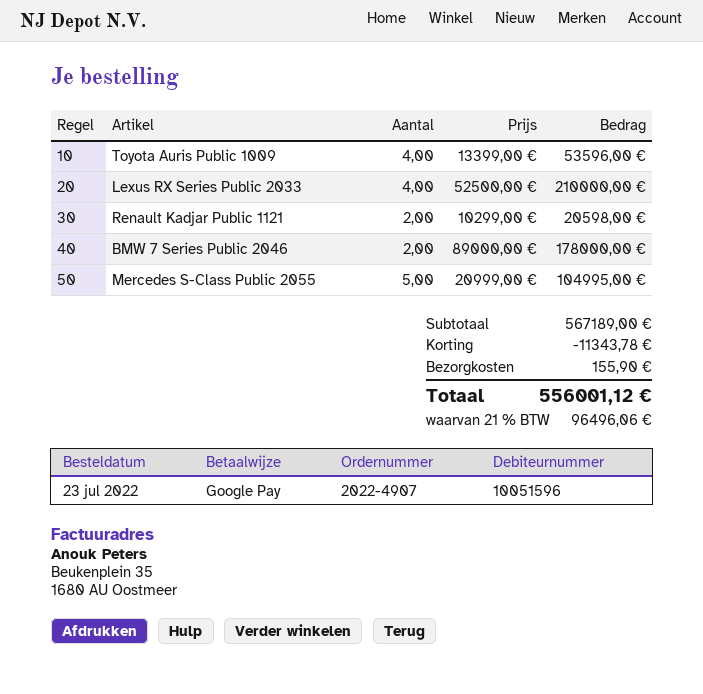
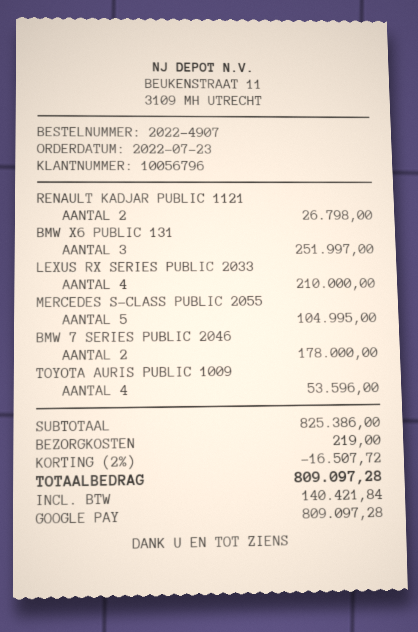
customer number: 10051596 -> 10056796
Renault Kadjar Public 1121: 2 for 20598.00 -> 2 for 26798.00
BMW X6 PUBLIC 131: none -> 3 for 251997.00
subtotal: 567189.00 -> 825386.00
discount: 11343.78 -> 16507.72
shipping: 155.90 -> 219.00
tax: 96496.06 -> 140421.84
total: 556001.12 -> 809097.28

